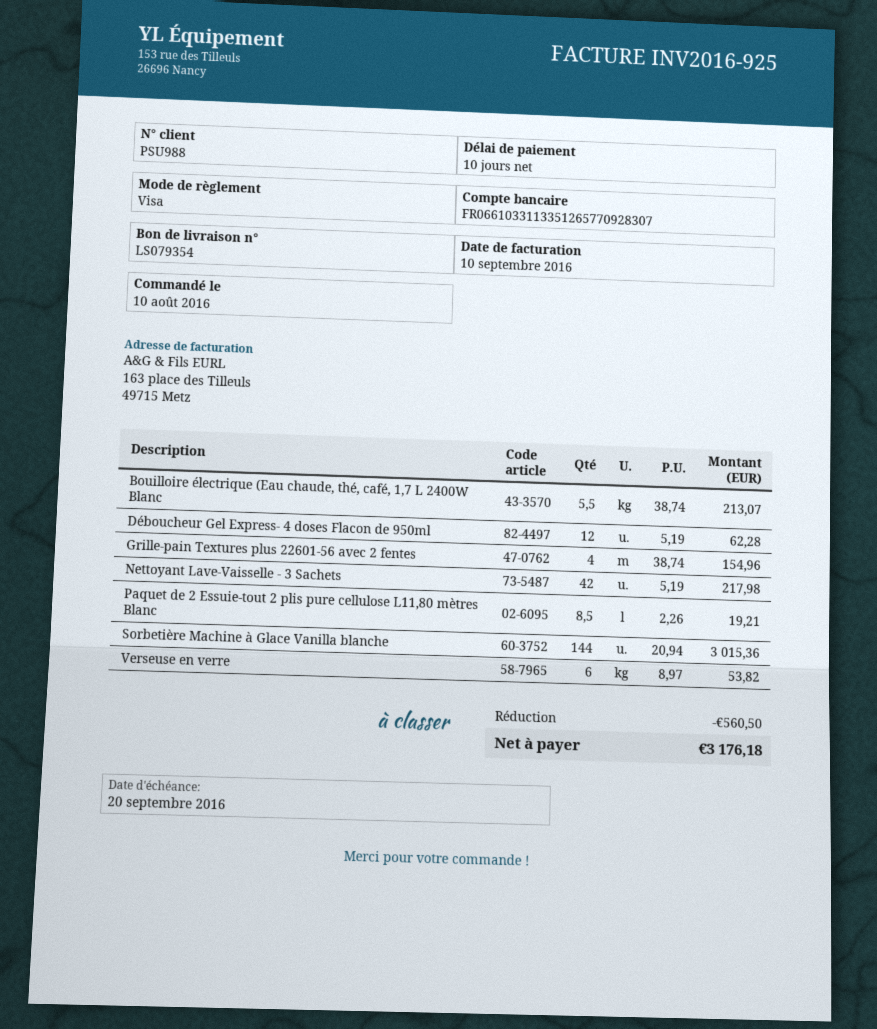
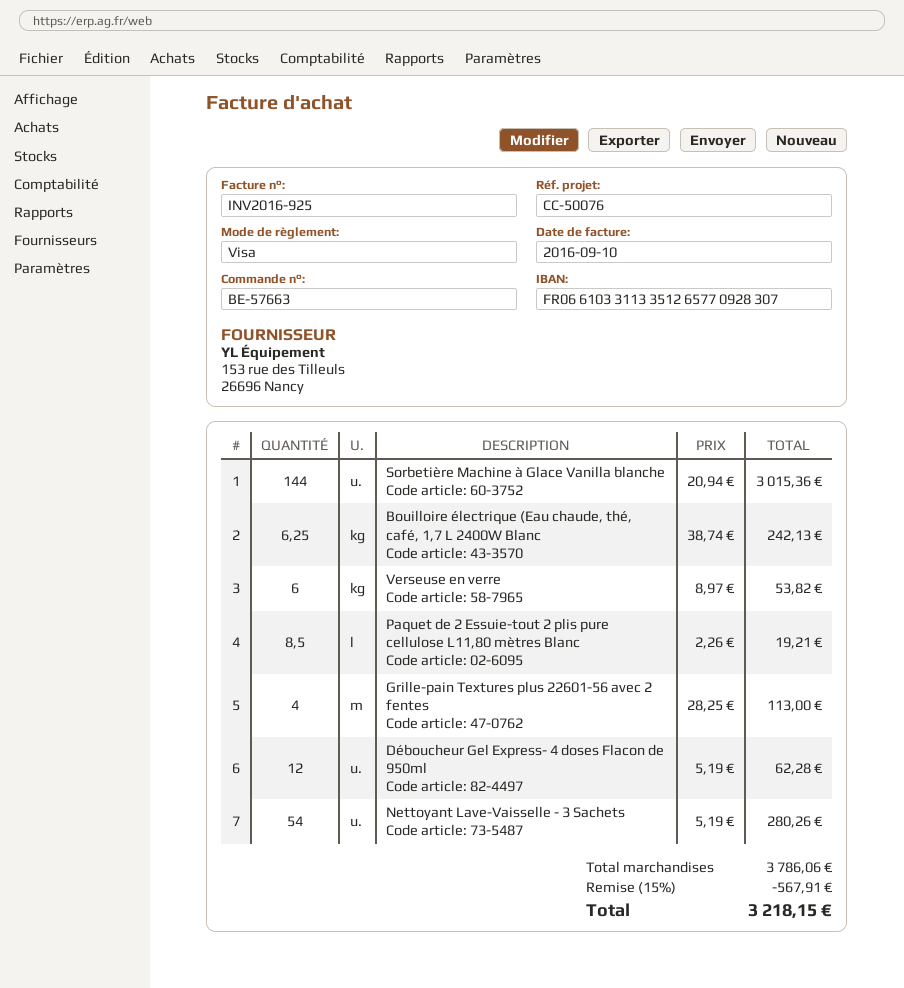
Bouilloire électrique (Eau chaude, thé, café, 1,7 L 2400W Blanc: 5.5 x 38.74 = 213.07 -> 6.25 x 38.74 = 242.13
Grille-pain Textures plus 22601-56 avec 2 fentes: 4 x 38.74 = 154.96 -> 4 x 28.25 = 113.00
Nettoyant Lave-Vaisselle - 3 Sachets: 42 x 5.19 = 217.98 -> 54 x 5.19 = 280.26
discount: 560.50 -> 567.91
total: 3176.18 -> 3218.15

